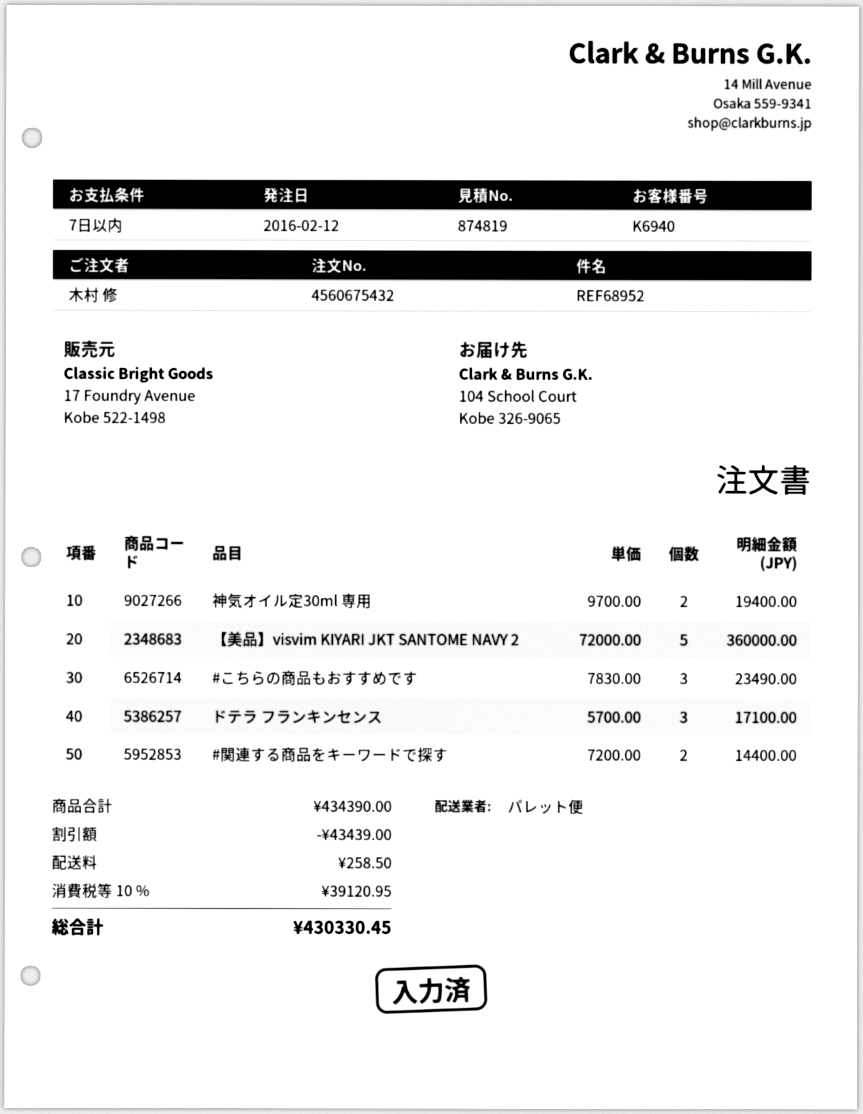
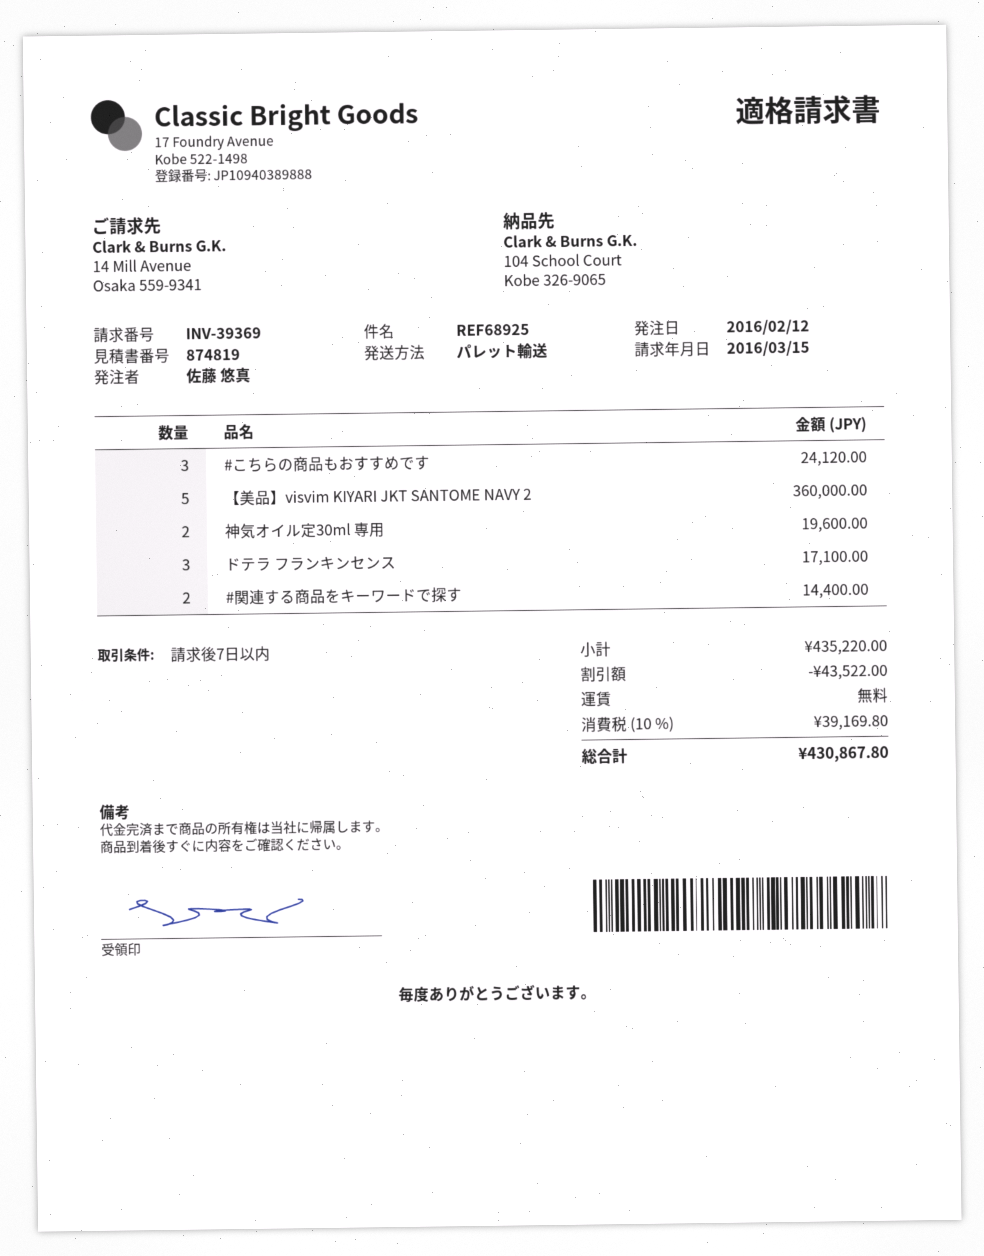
reference: REF68952 -> REF68925
ordered by: 木村 修 -> 佐藤 悠真
神気オイル定30ml 専用: 2 for 19400.00 -> 2 for 19600.00
#こちらの商品もおすすめです: 3 for 23490.00 -> 3 for 24120.00
subtotal: 434390.00 -> 435220.00
discount: 43439.00 -> 43522.00
shipping: 258.50 -> 0.00
tax: 10% = 39120.95 -> 10% = 39169.80
total: 430330.45 -> 430867.80

